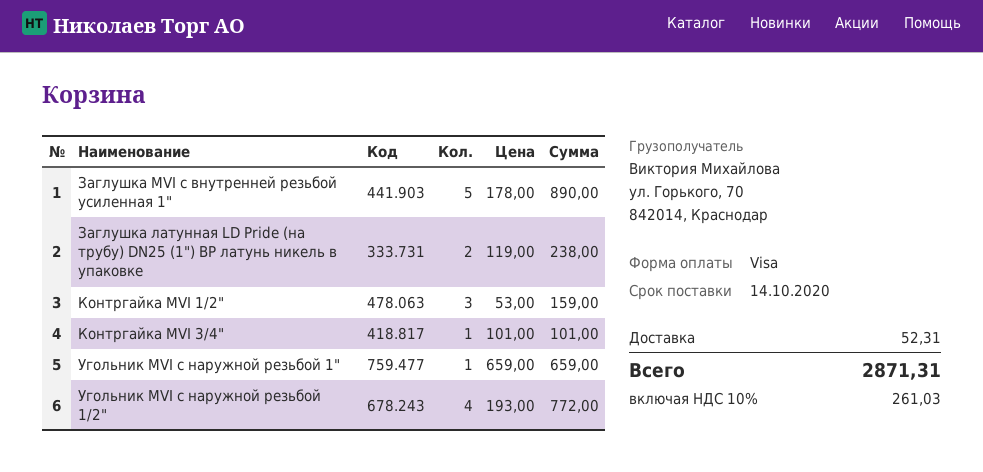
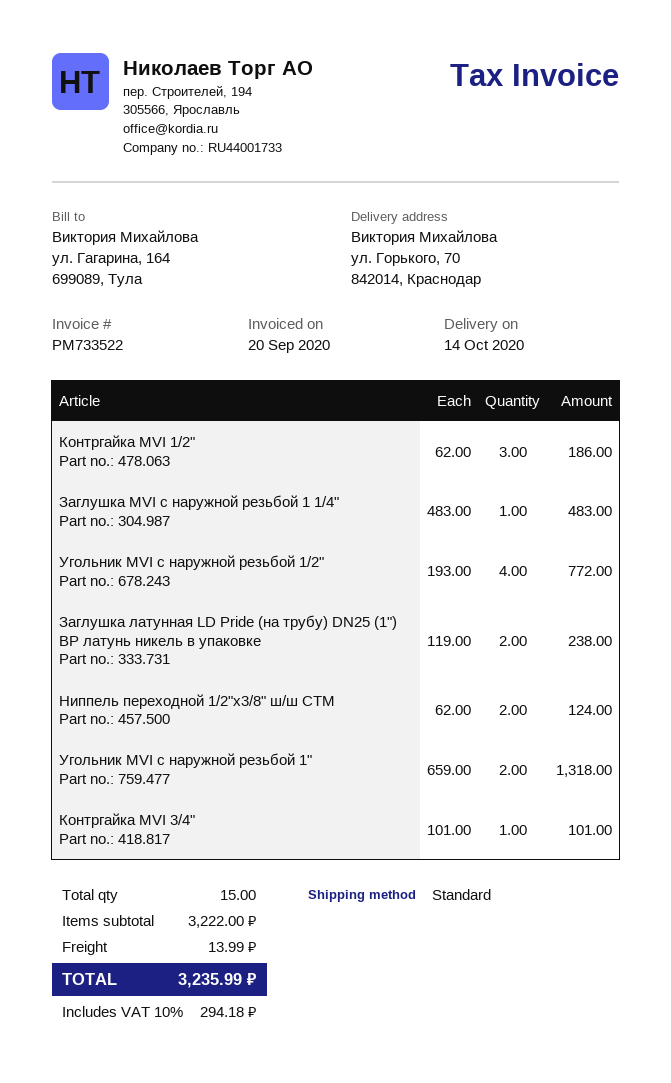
Заглушка MVI с внутренней резьбой усиленная 1": 5 x 178.00 = 890.00 -> none
Контргайка MVI 1/2": 3 x 53.00 = 159.00 -> 3 x 62.00 = 186.00
Угольник MVI с наружной резьбой 1": 1 x 659.00 = 659.00 -> 2 x 659.00 = 1318.00
Заглушка MVI с наружной резьбой 1 1/4": none -> 1 x 483.00 = 483.00
Ниппель переходной 1/2"x3/8" ш/ш CTM: none -> 2 x 62.00 = 124.00
shipping: 52.31 -> 13.99
tax: 10% = 261.03 -> 10% = 294.18
total: 2871.31 -> 3235.99

